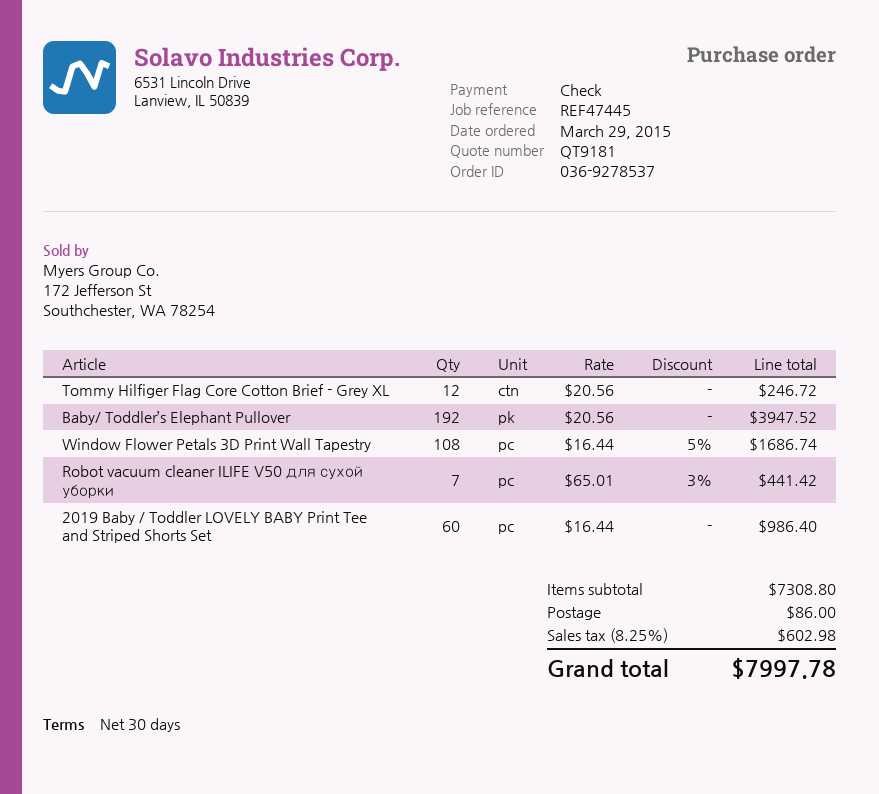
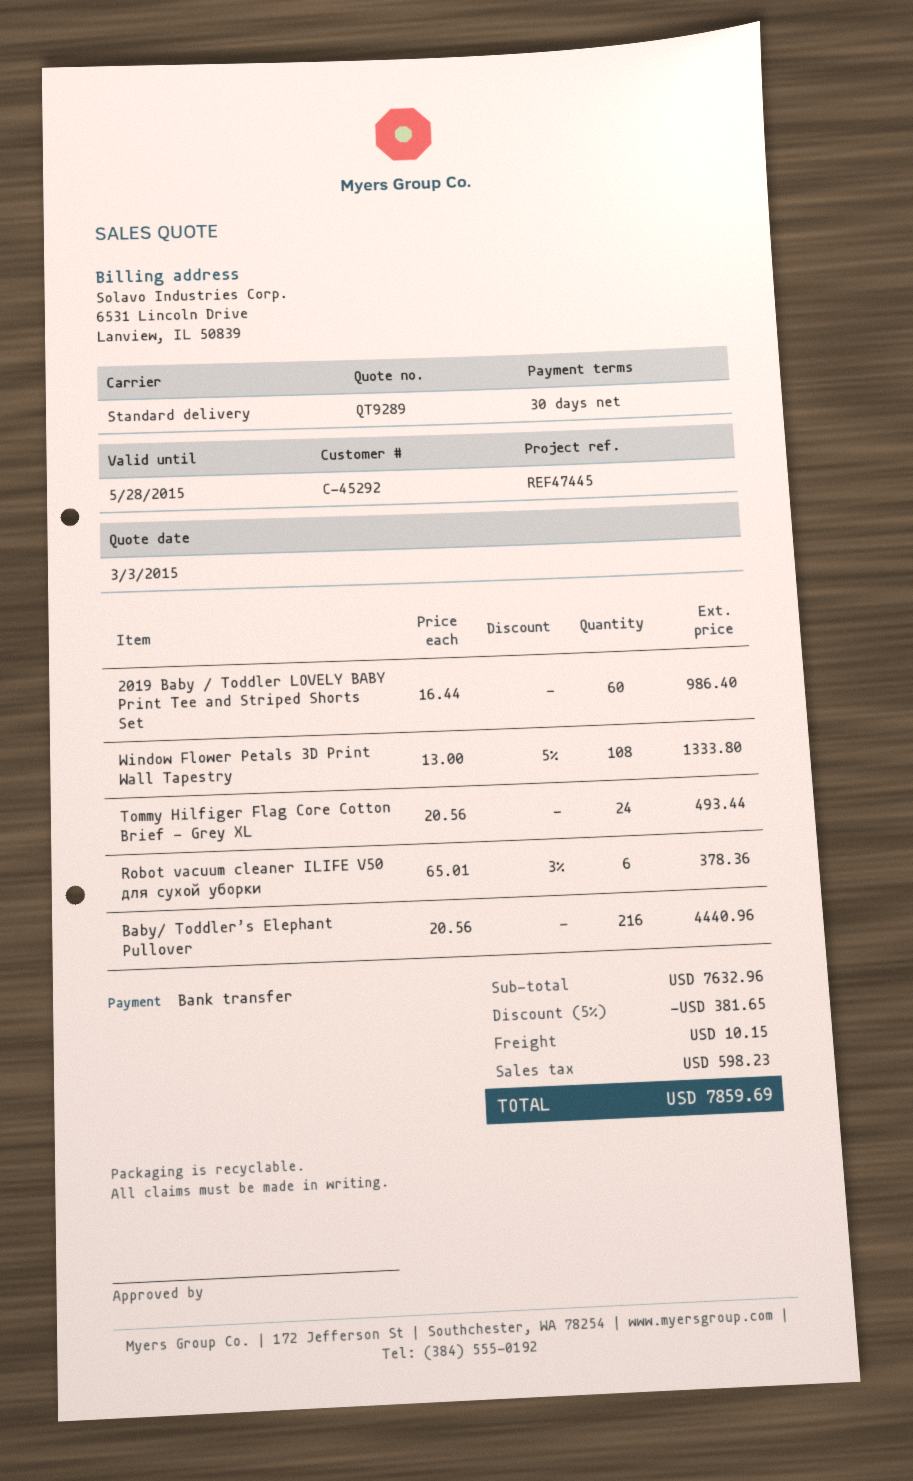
quote number: QT9181 -> QT9289
payment method: cheque -> bank transfer
Tommy Hilfiger Flag Core Cotton Brief - Grey XL: 12 x 20.56 = 246.72 -> 24 x 20.56 = 493.44
Baby/ Toddler’s Elephant Pullover: 192 x 20.56 = 3947.52 -> 216 x 20.56 = 4440.96
Window Flower Petals 3D Print Wall Tapestry: 108 x 16.44 - 5% = 1686.74 -> 108 x 13.00 - 5% = 1333.80
Robot vacuum cleaner ILIFE V50 для сухой уборки: 7 x 65.01 - 3% = 441.42 -> 6 x 65.01 - 3% = 378.36
subtotal: 7308.80 -> 7632.96
discount: none -> 5% = 381.65
shipping: 86.00 -> 10.15
tax: 602.98 -> 598.23
total: 7997.78 -> 7859.69

